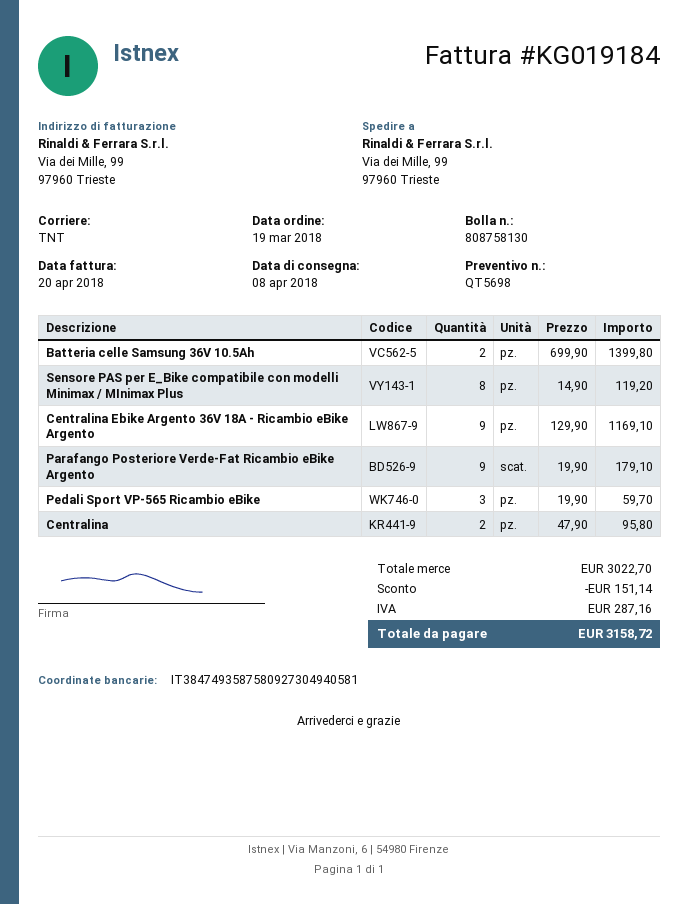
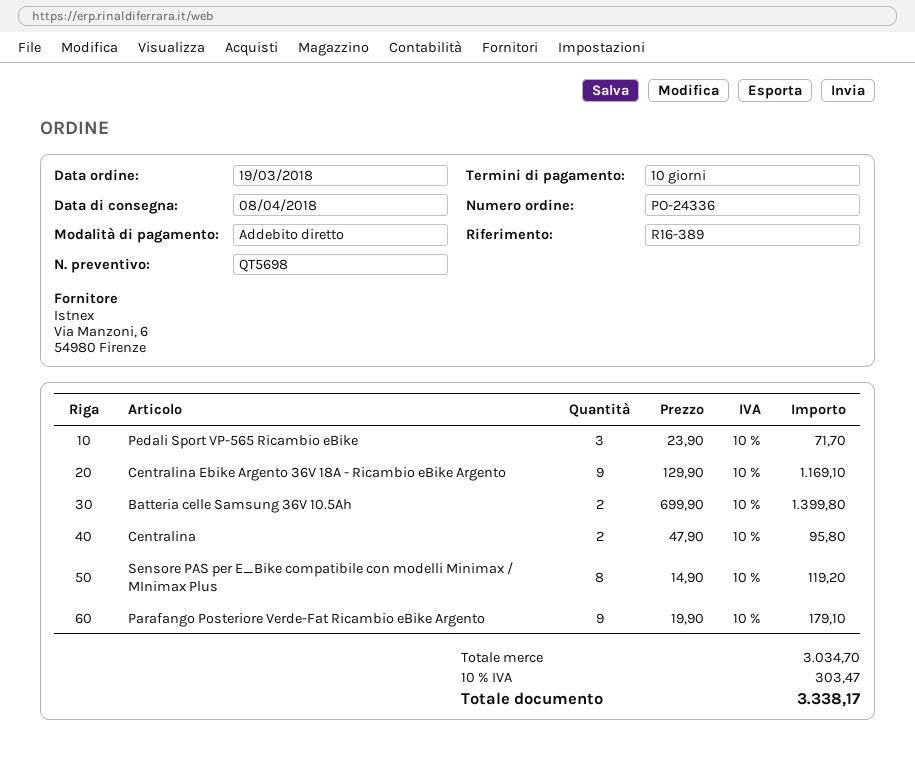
Pedali Sport VP-565 Ricambio eBike: 3 x 19.90 = 59.70 -> 3 x 23.90 = 71.70
subtotal: 3022.70 -> 3034.70
discount: 151.14 -> none
tax: 287.16 -> 303.47
total: 3158.72 -> 3338.17

